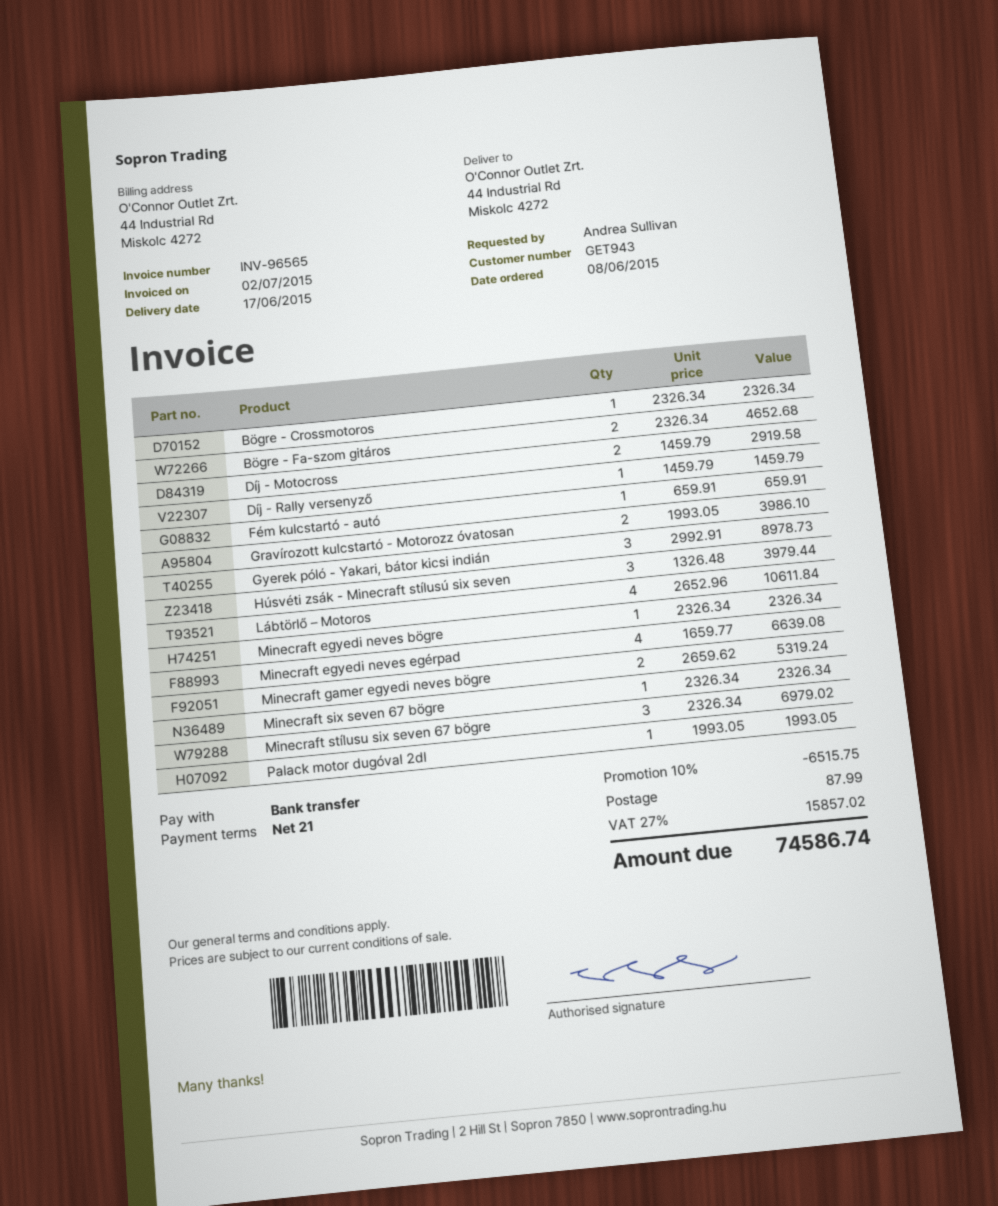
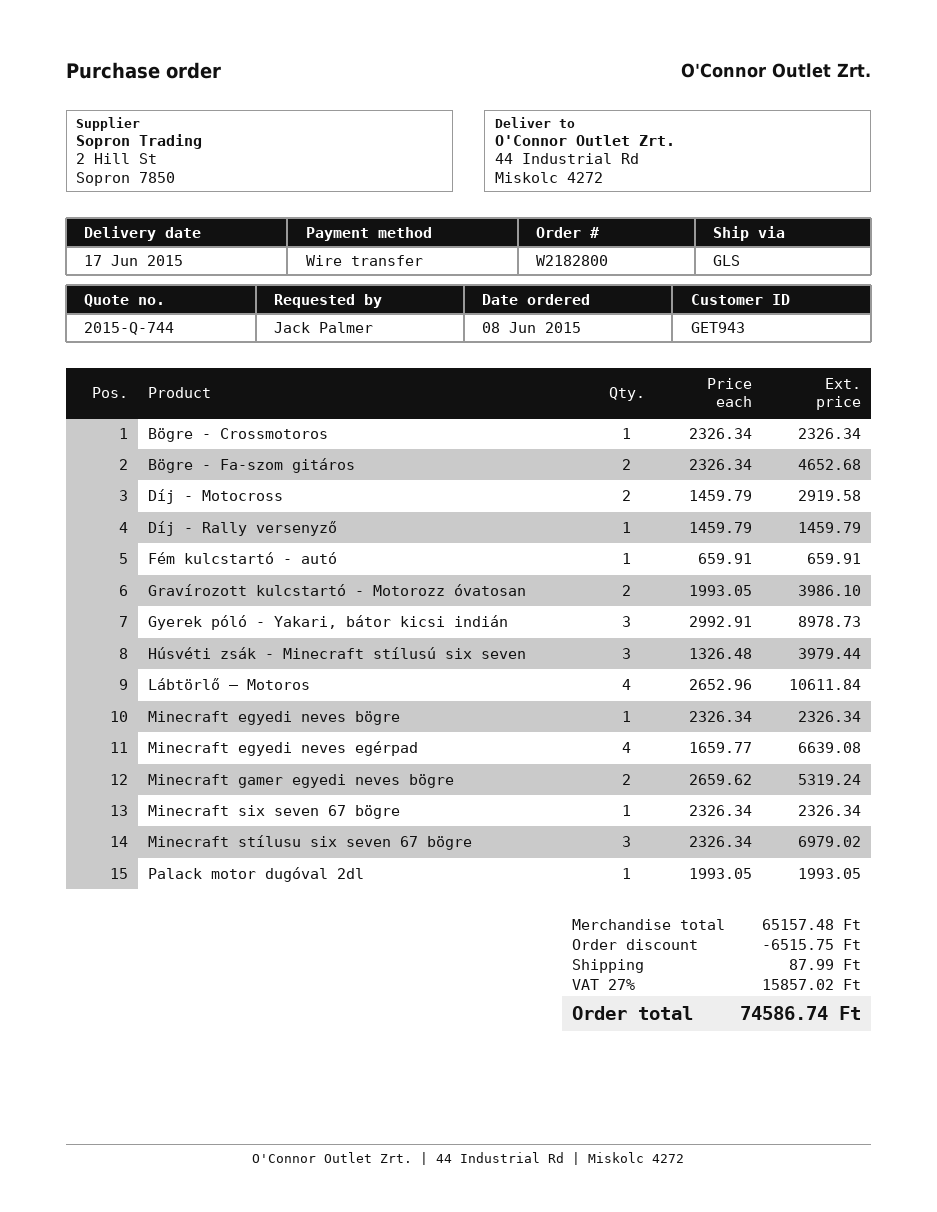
ordered by: Andrea Sullivan -> Jack Palmer

